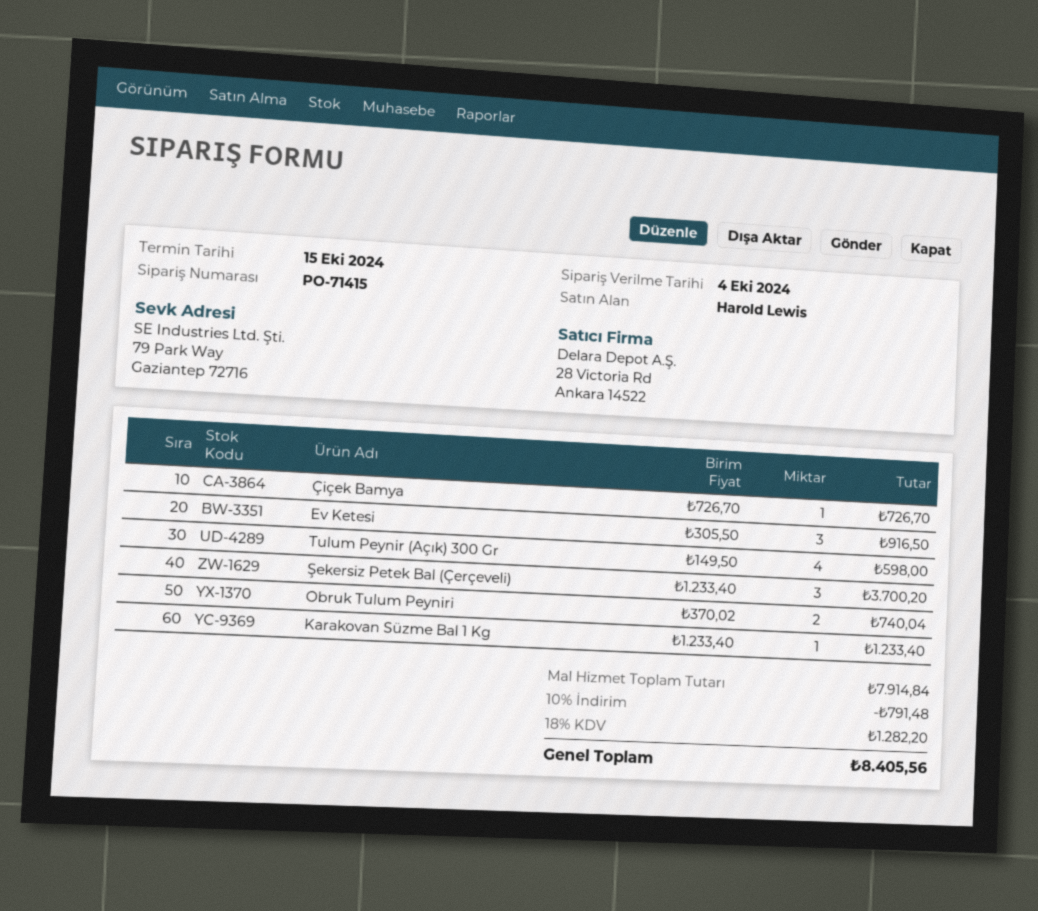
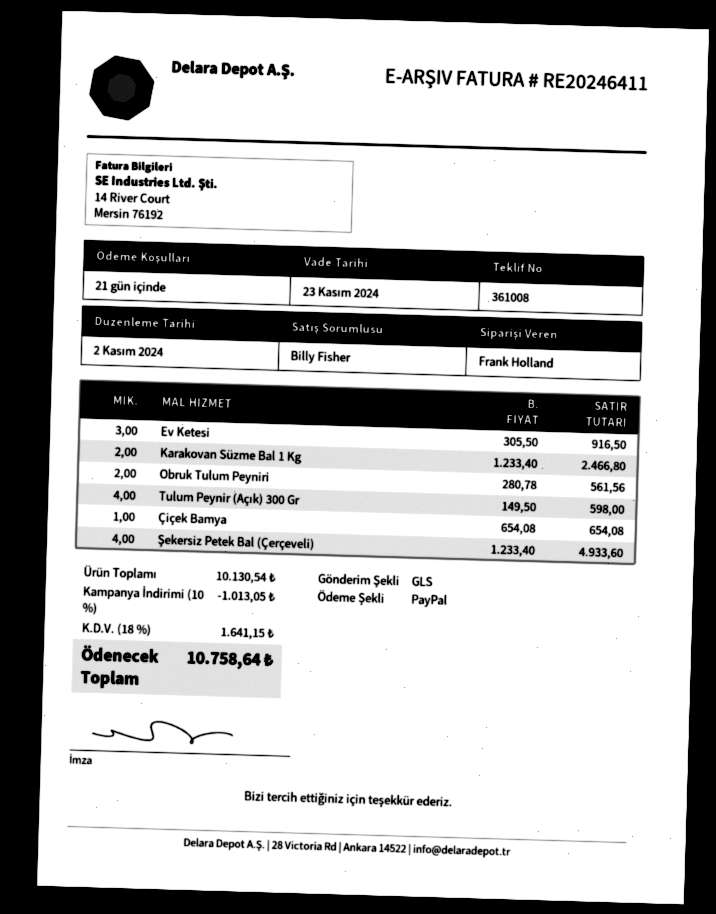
ordered by: Harold Lewis -> Frank Holland
Çiçek Bamya: 1 x 726.70 = 726.70 -> 1 x 654.08 = 654.08
Şekersiz Petek Bal (Çerçeveli): 3 x 1233.40 = 3700.20 -> 4 x 1233.40 = 4933.60
Obruk Tulum Peyniri: 2 x 370.02 = 740.04 -> 2 x 280.78 = 561.56
Karakovan Süzme Bal 1 Kg: 1 x 1233.40 = 1233.40 -> 2 x 1233.40 = 2466.80
subtotal: 7914.84 -> 10130.54
discount: 10% = 791.48 -> 10% = 1013.05
tax: 18% = 1282.20 -> 18% = 1641.15
total: 8405.56 -> 10758.64

